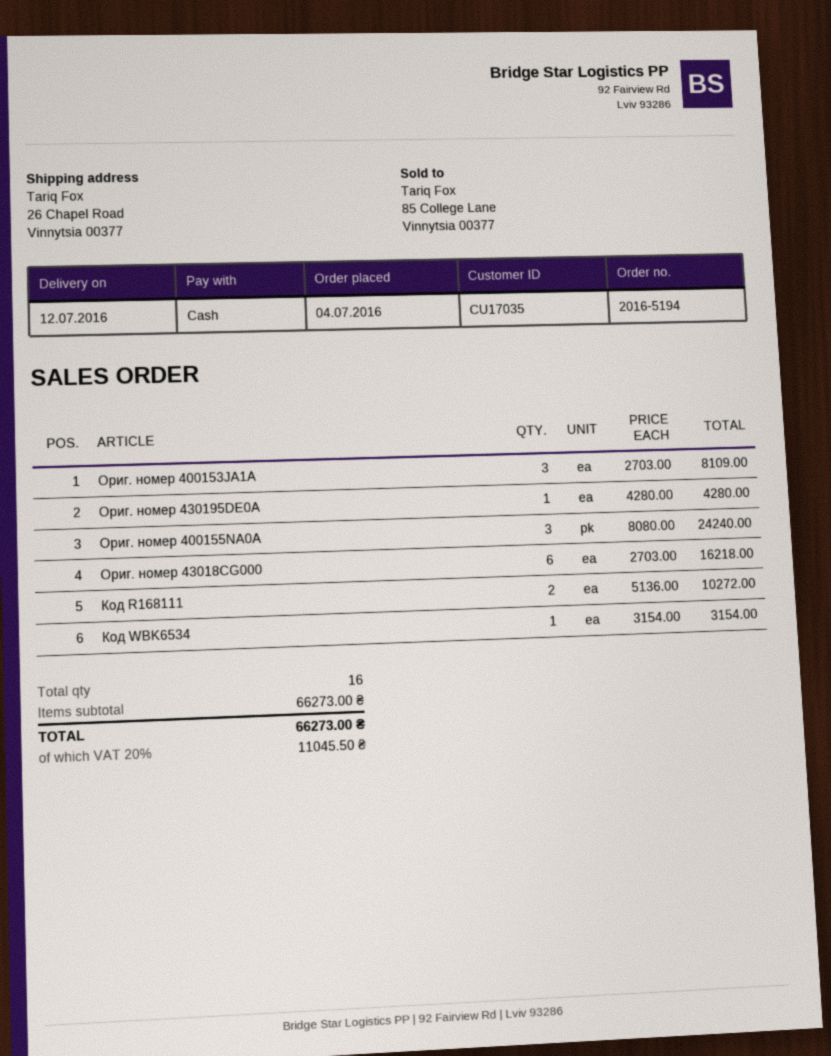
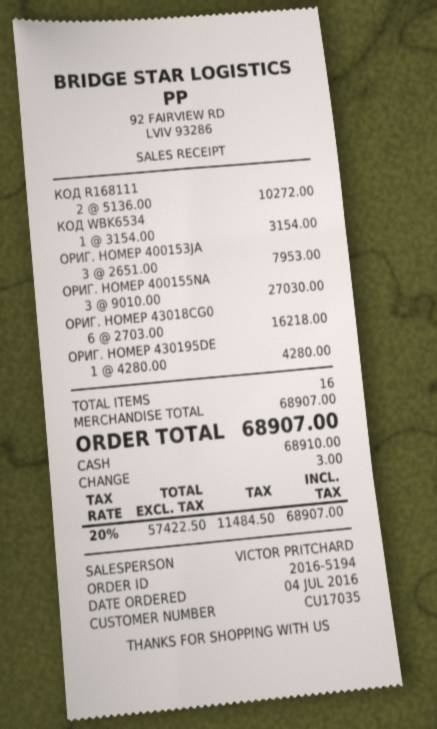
Ориг. номер 400153JA1A: 3 x 2703.00 = 8109.00 -> 3 x 2651.00 = 7953.00
Ориг. номер 400155NA0A: 3 x 8080.00 = 24240.00 -> 3 x 9010.00 = 27030.00
subtotal: 66273.00 -> 68907.00
tax: 20% = 11045.50 -> 20% = 11484.50
total: 66273.00 -> 68907.00

